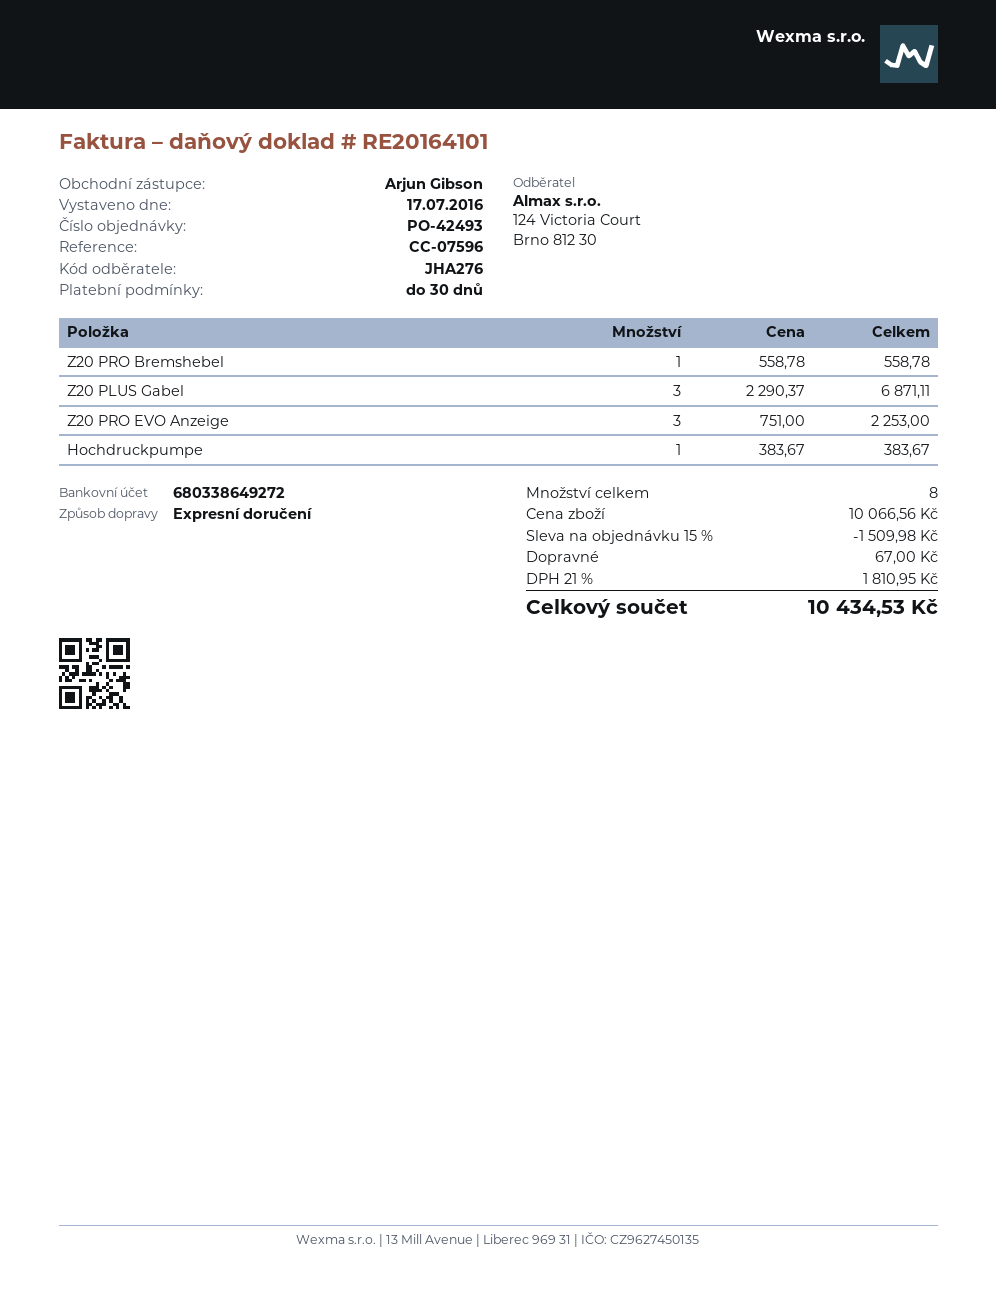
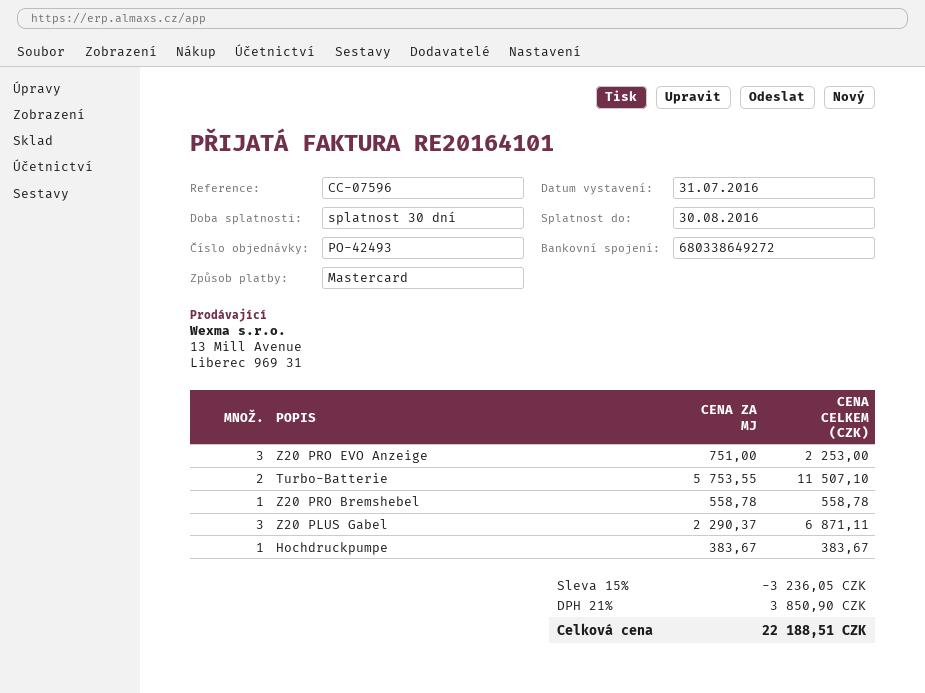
invoice date: 2016-07-17 -> 2016-07-31
Turbo-Batterie: none -> 2 x 5753.55 = 11507.10
discount: 15% = 1509.98 -> 15% = 3236.05
shipping: 67.00 -> none
tax: 21% = 1810.95 -> 21% = 3850.90
total: 10434.53 -> 22188.51

